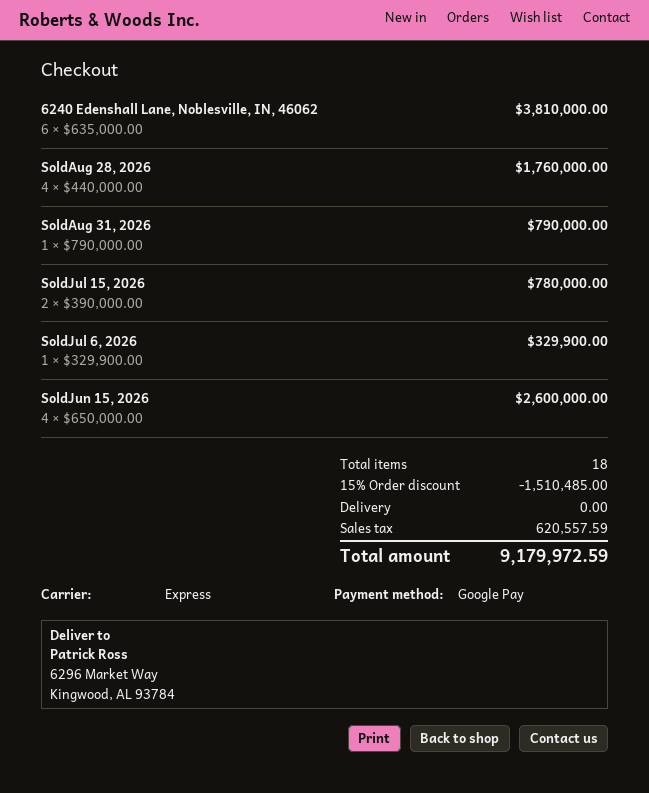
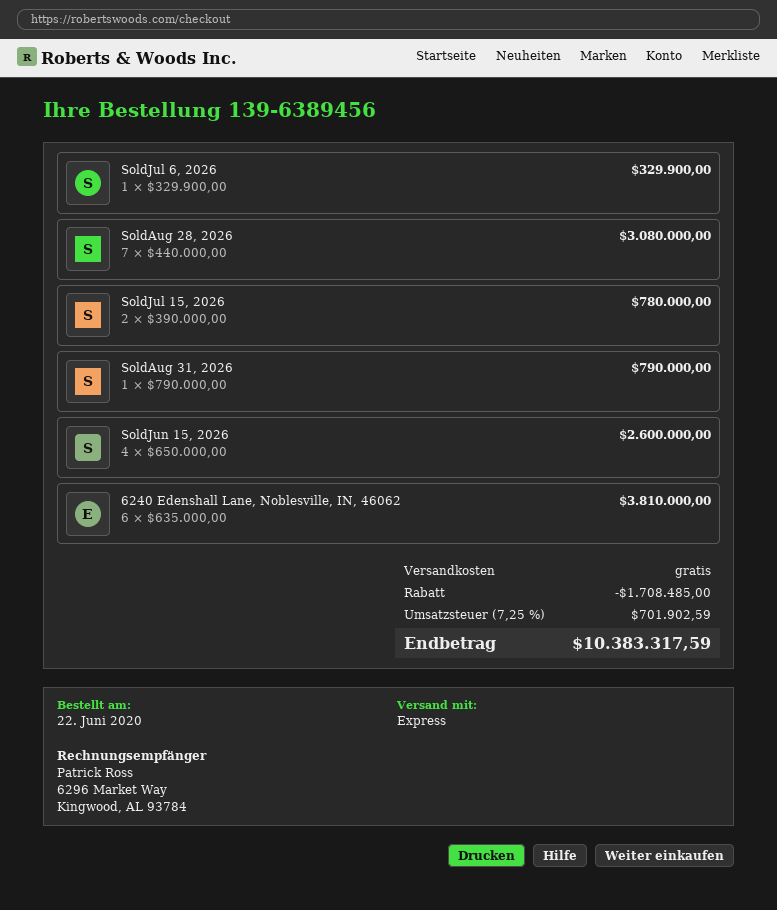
SoldAug 28, 2026: 4 x 440000.00 = 1760000.00 -> 7 x 440000.00 = 3080000.00
discount: 1510485.00 -> 1708485.00
tax: 620557.59 -> 701902.59
total: 9179972.59 -> 10383317.59

